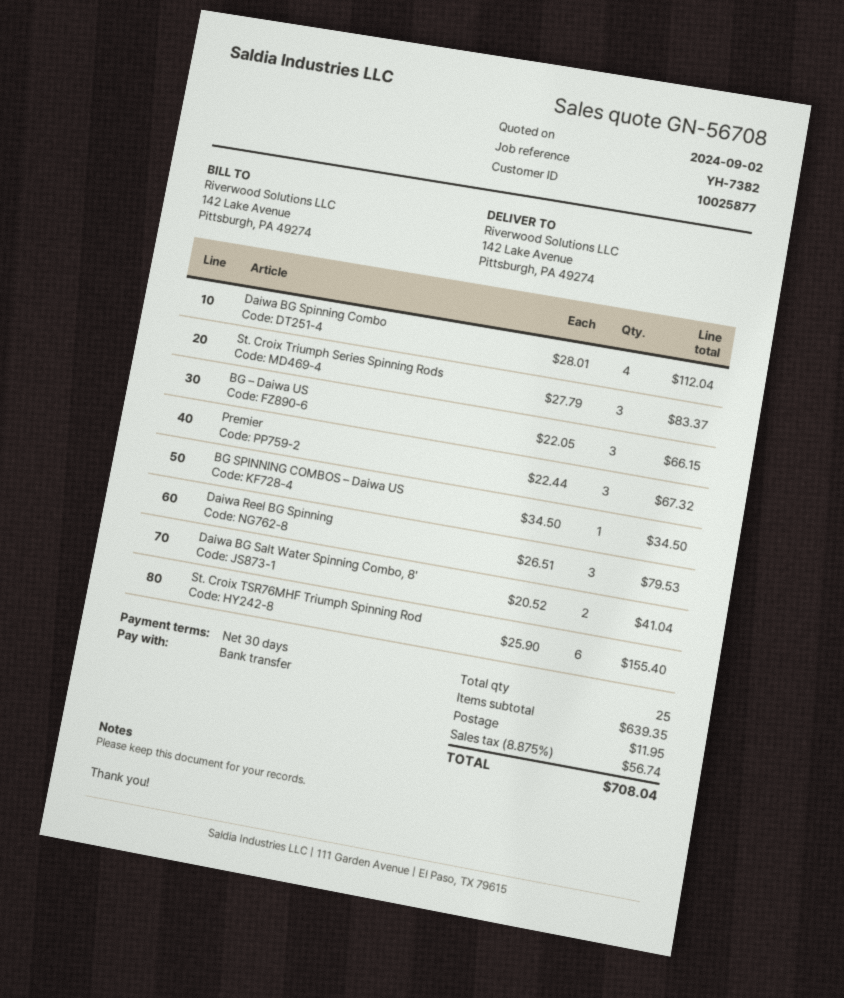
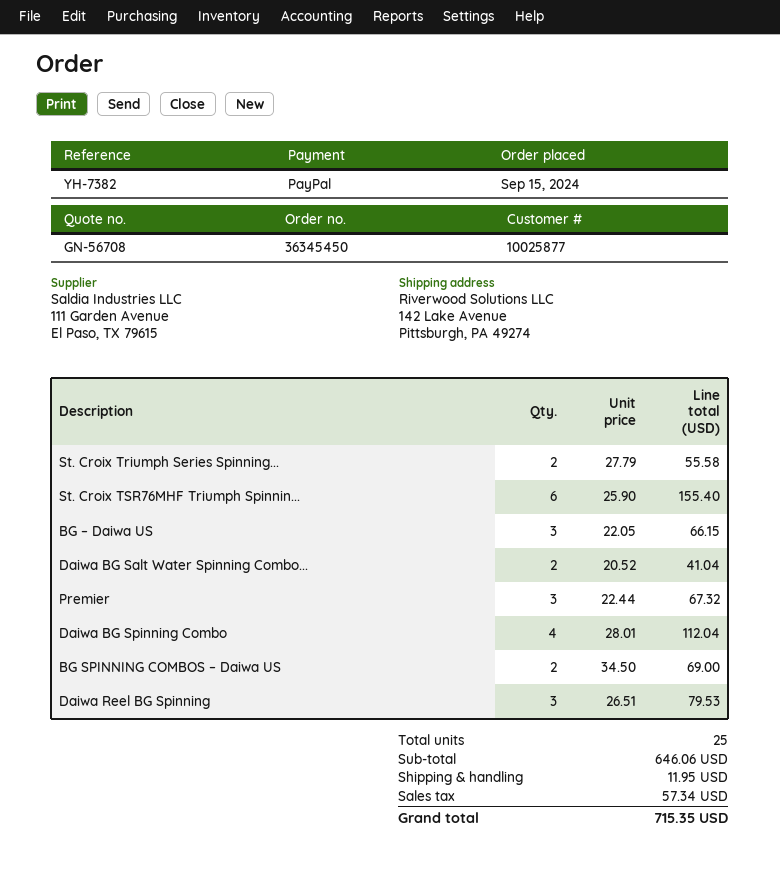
payment method: bank transfer -> PayPal
St. Croix Triumph Series Spinning Rods: 3 x 27.79 = 83.37 -> 2 x 27.79 = 55.58
BG SPINNING COMBOS – Daiwa US: 1 x 34.50 = 34.50 -> 2 x 34.50 = 69.00
subtotal: 639.35 -> 646.06
tax: 56.74 -> 57.34
total: 708.04 -> 715.35

